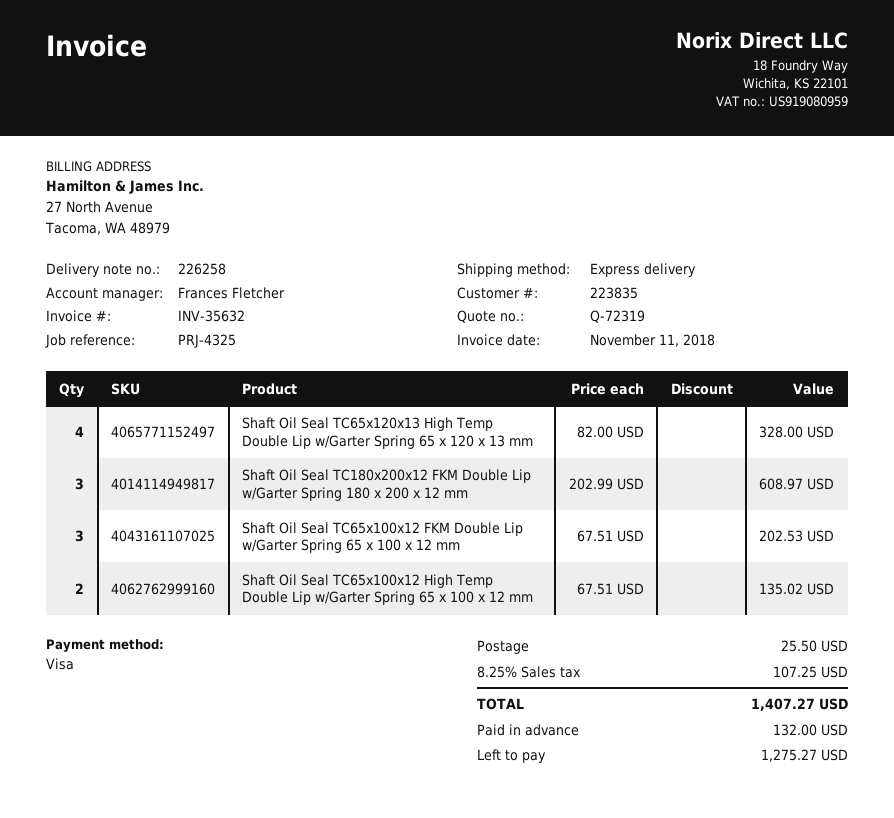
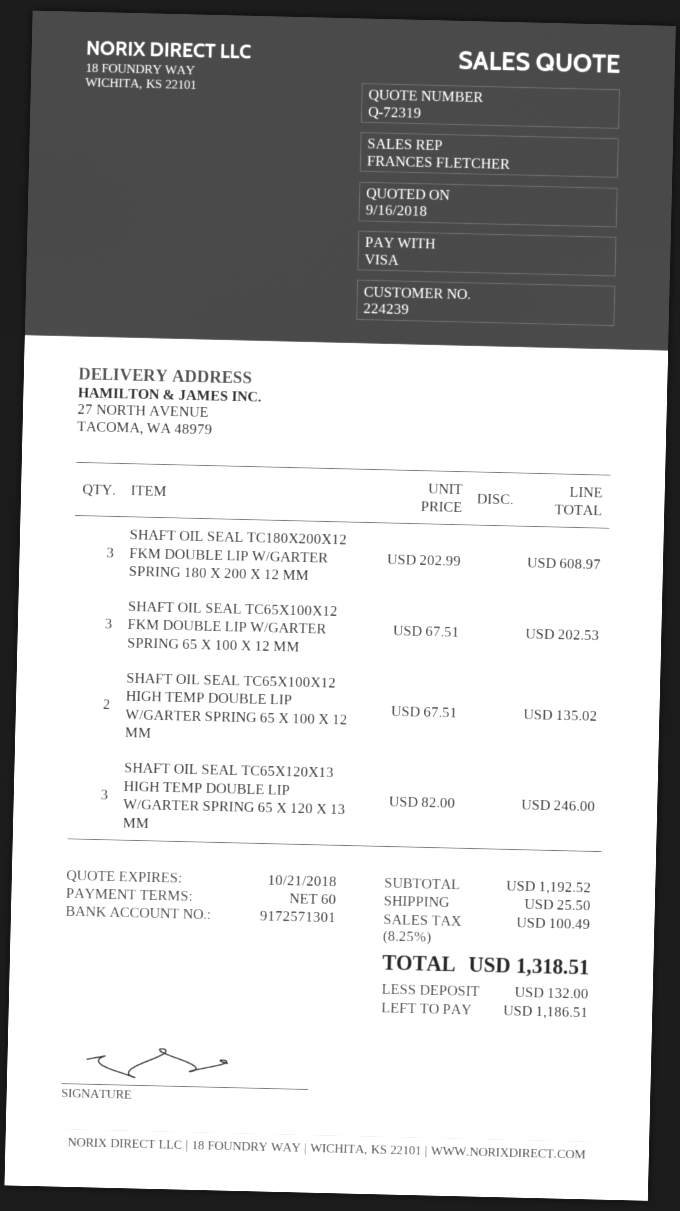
customer number: 223835 -> 224239
Shaft Oil Seal TC65x120x13 High Temp Double Lip w/Garter Spring 65 x 120 x 13 mm: 4 x 82.00 = 328.00 -> 3 x 82.00 = 246.00
tax: 8.25% = 107.25 -> 8.25% = 100.49
total: 1407.27 -> 1318.51
balance: 1275.27 -> 1186.51

